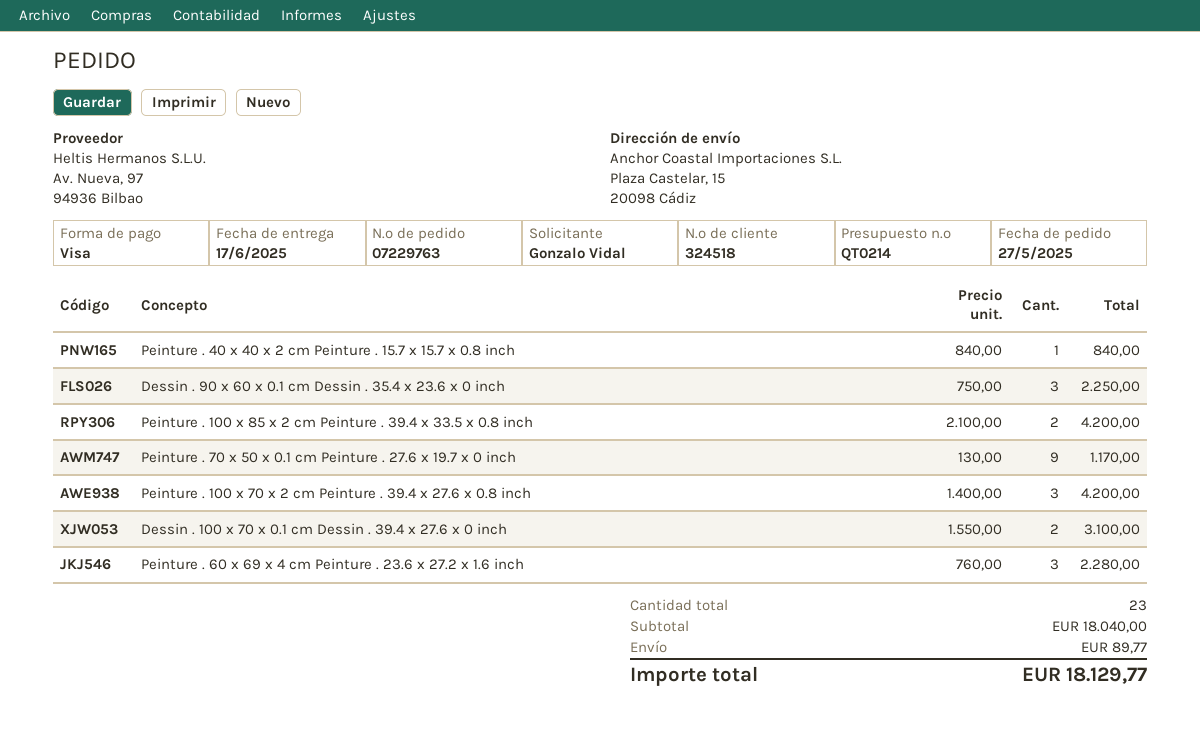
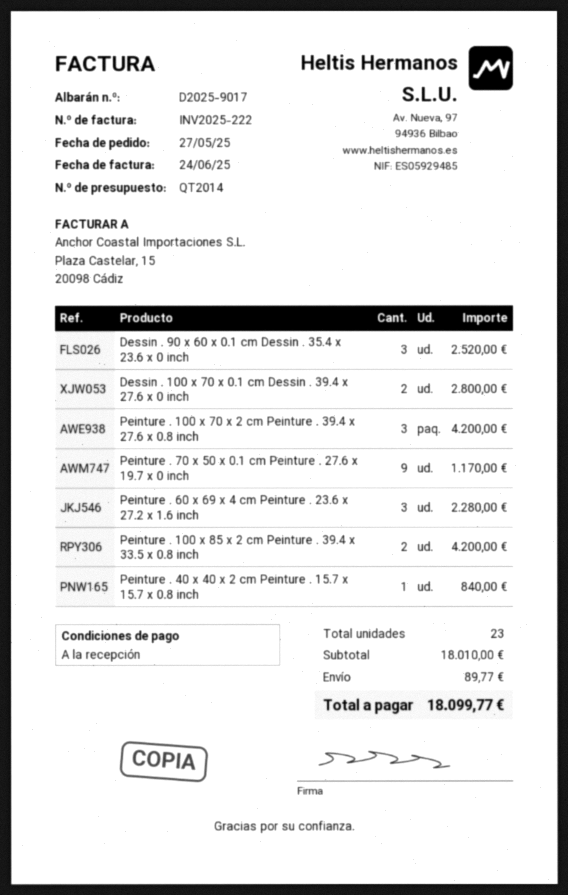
quote number: QT0214 -> QT2014
Dessin . 90 x 60 x 0.1 cm Dessin . 35.4 x 23.6 x 0 inch: 3 for 2250.00 -> 3 for 2520.00
Dessin . 100 x 70 x 0.1 cm Dessin . 39.4 x 27.6 x 0 inch: 2 for 3100.00 -> 2 for 2800.00
subtotal: 18040.00 -> 18010.00
total: 18129.77 -> 18099.77

